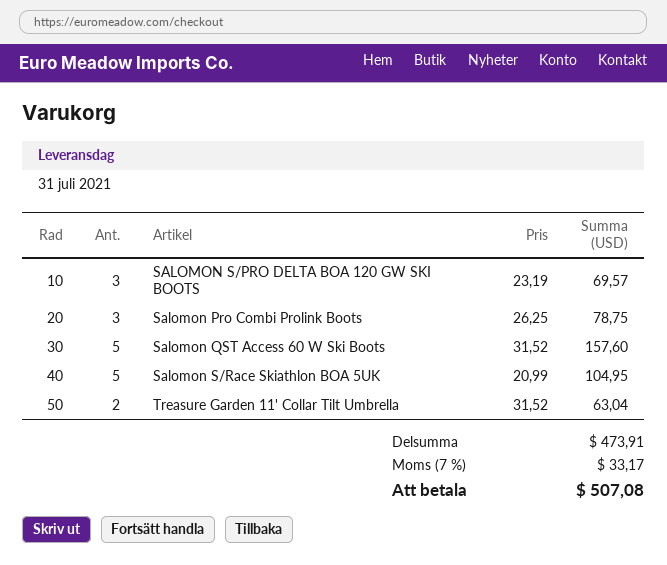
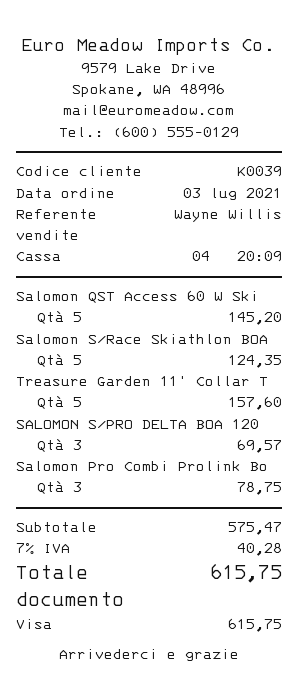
Salomon QST Access 60 W Ski Boots: 5 for 157.60 -> 5 for 145.20
Salomon S/Race Skiathlon BOA 5UK: 5 for 104.95 -> 5 for 124.35
Treasure Garden 11' Collar Tilt Umbrella: 2 for 63.04 -> 5 for 157.60
subtotal: 473.91 -> 575.47
tax: 7% = 33.17 -> 7% = 40.28
total: 507.08 -> 615.75

